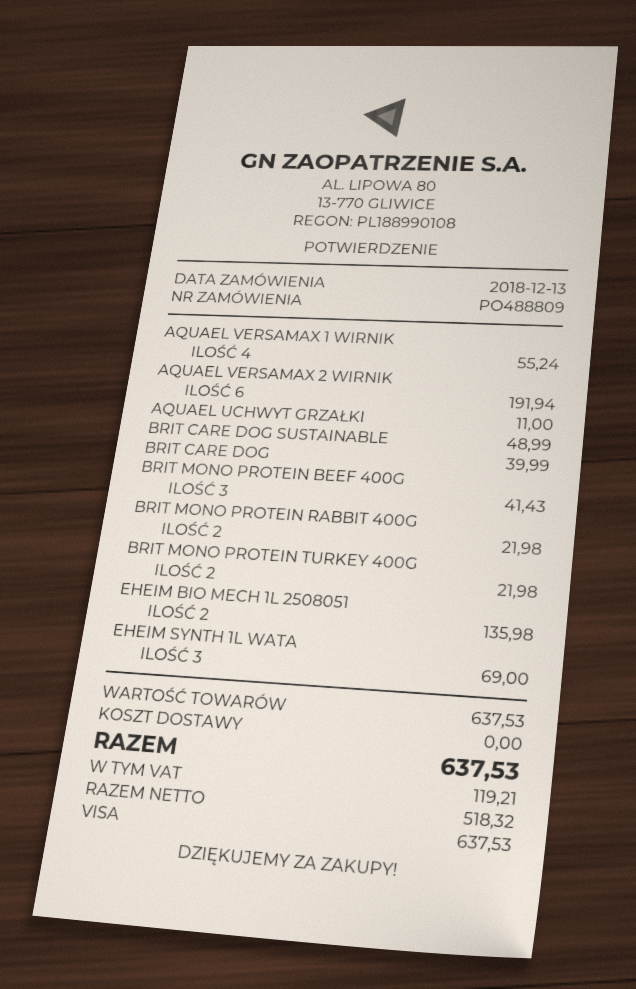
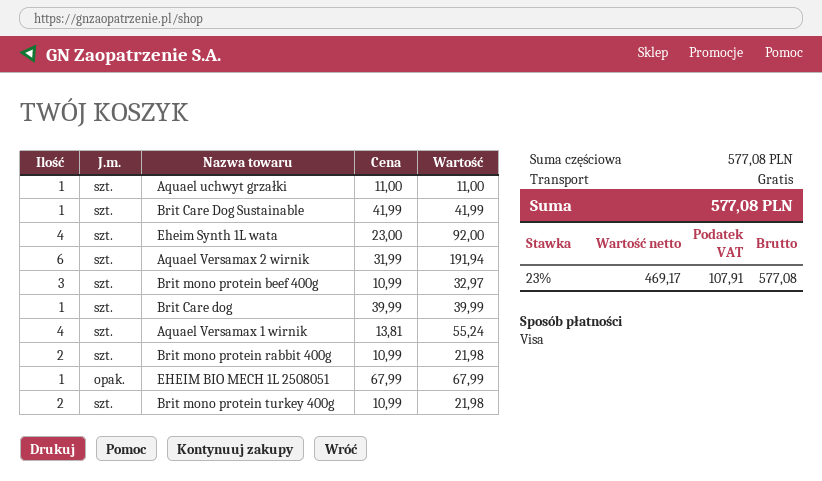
BRIT CARE DOG SUSTAINABLE: 1 for 48.99 -> 1 for 41.99
BRIT MONO PROTEIN BEEF 400G: 3 for 41.43 -> 3 for 32.97
EHEIM BIO MECH 1L 2508051: 2 for 135.98 -> 1 for 67.99
EHEIM SYNTH 1L WATA: 3 for 69.00 -> 4 for 92.00
subtotal: 637.53 -> 577.08
net: 518.32 -> 469.17
tax: 119.21 -> 107.91
total: 637.53 -> 577.08

